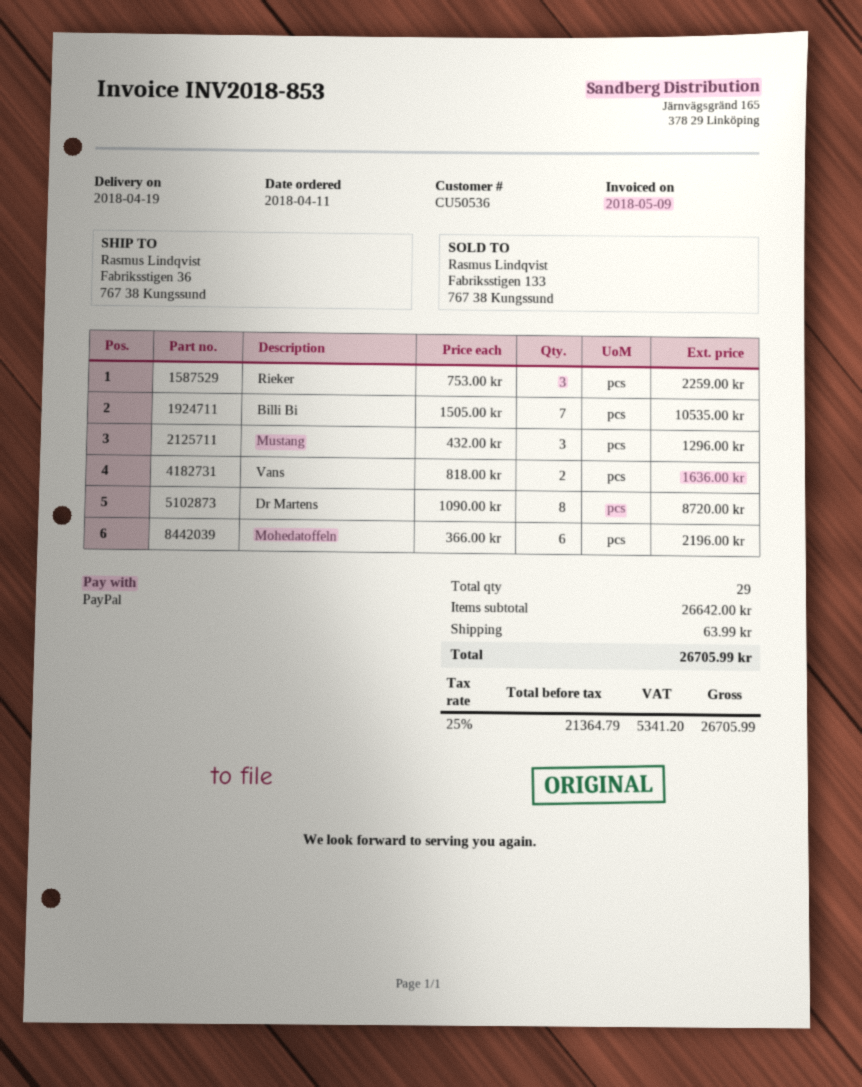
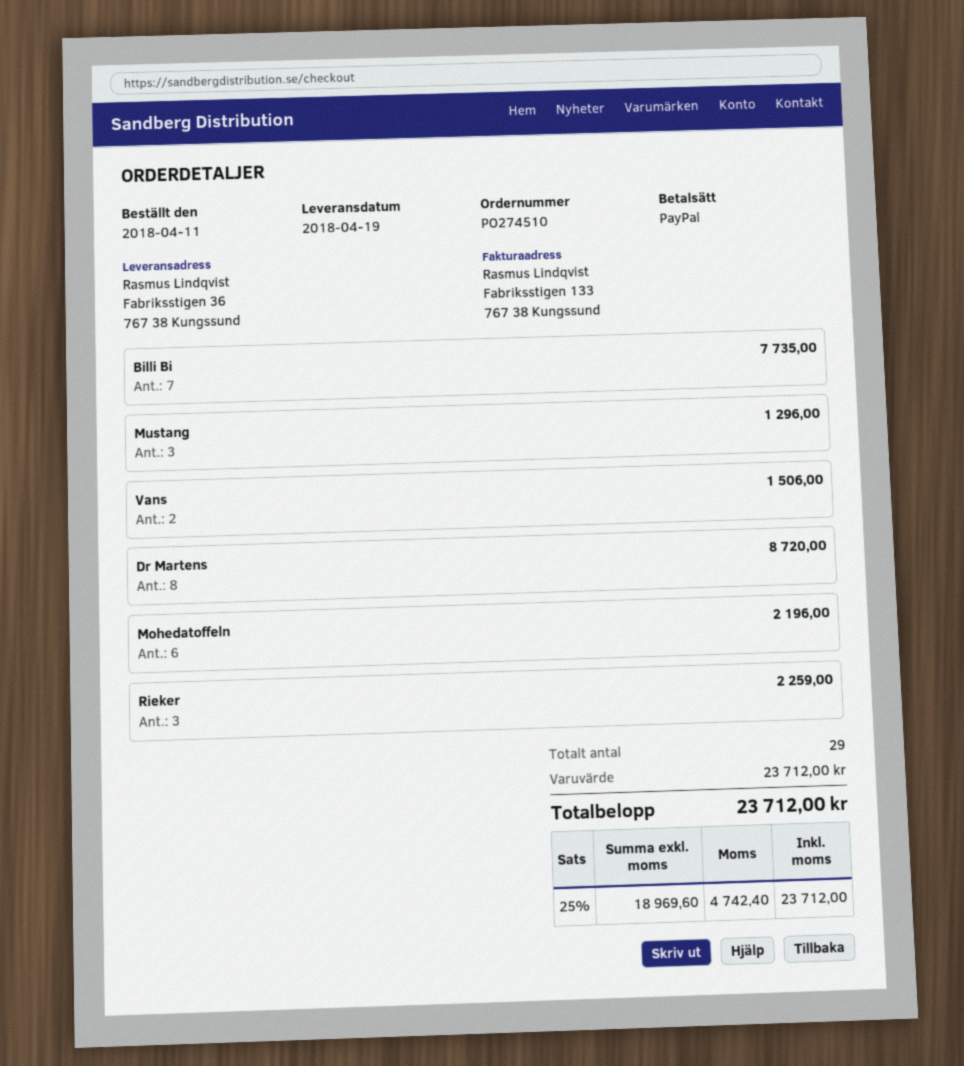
Billi Bi: 7 for 10535.00 -> 7 for 7735.00
Vans: 2 for 1636.00 -> 2 for 1506.00
subtotal: 26642.00 -> 23712.00
shipping: 63.99 -> none
net: 21364.79 -> 18969.60
tax: 25% = 5341.20 -> 25% = 4742.40
total: 26705.99 -> 23712.00

